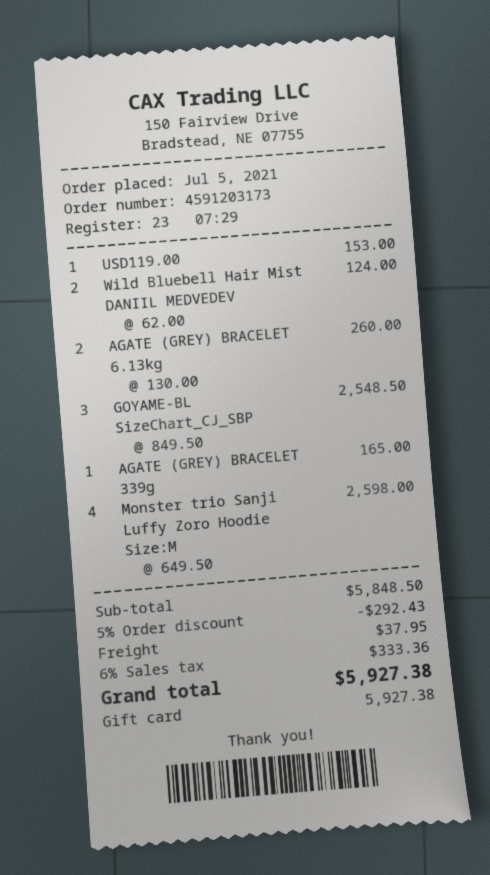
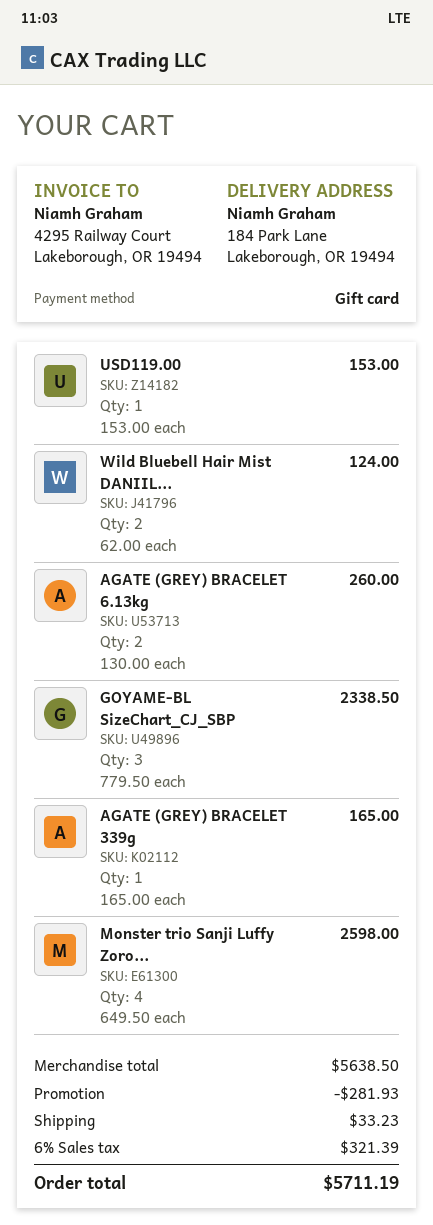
GOYAME-BL SizeChart_CJ_SBP: 3 x 849.50 = 2548.50 -> 3 x 779.50 = 2338.50
subtotal: 5848.50 -> 5638.50
discount: 292.43 -> 281.93
shipping: 37.95 -> 33.23
tax: 6% = 333.36 -> 6% = 321.39
total: 5927.38 -> 5711.19

